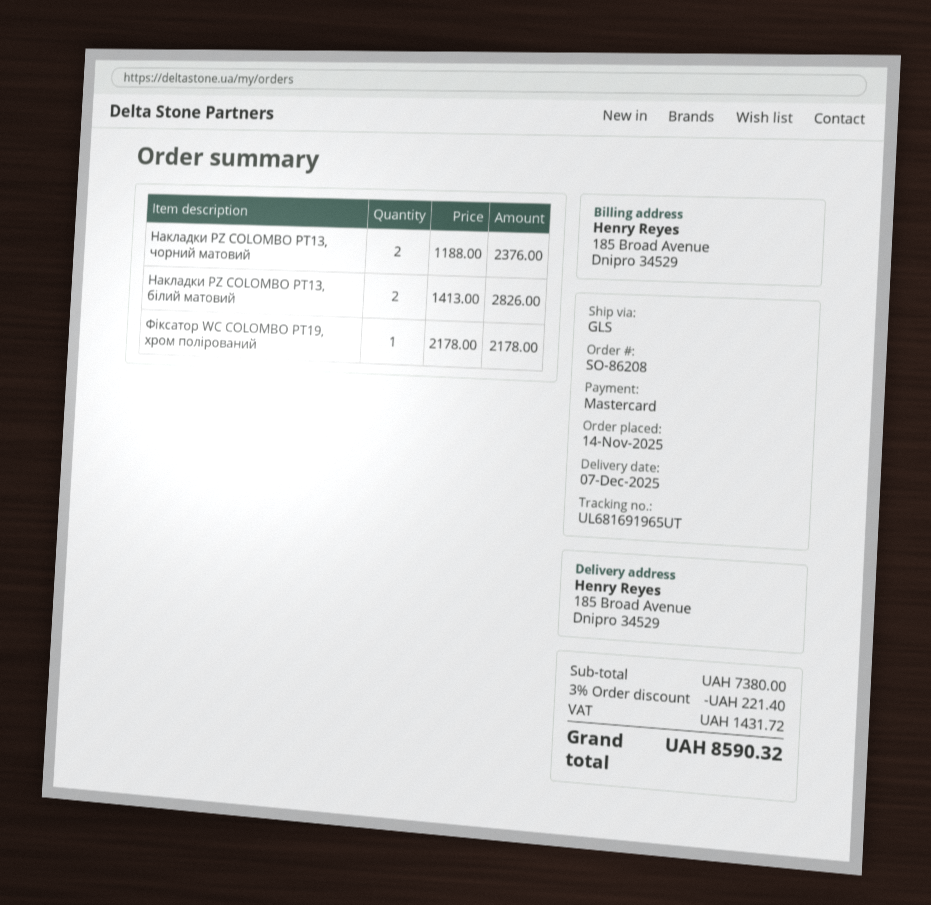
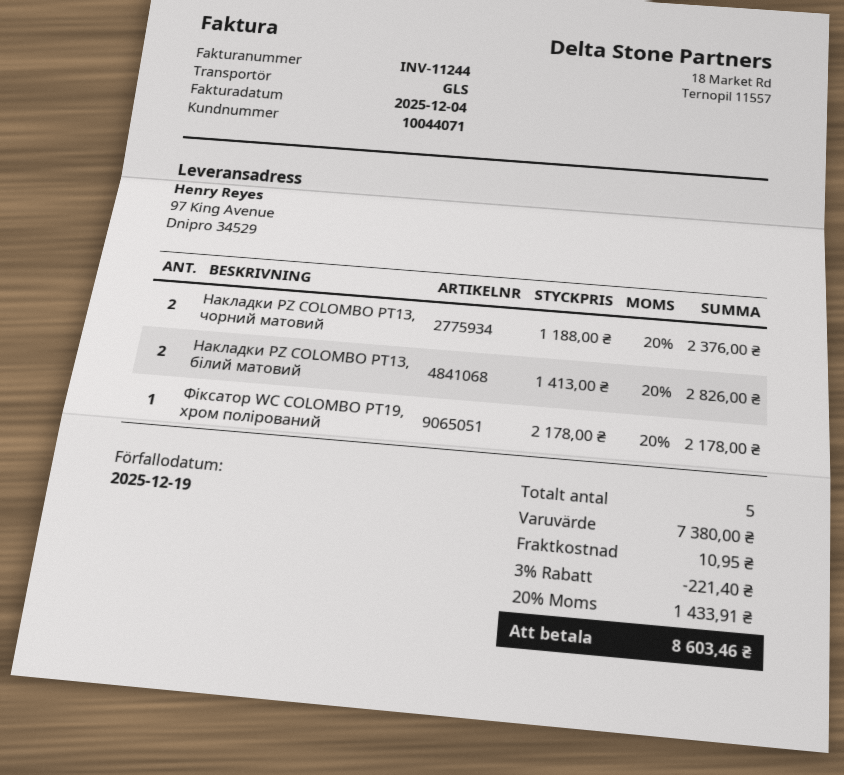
ship to: 185 Broad Avenue, Dnipro 34529 -> 97 King Avenue, Dnipro 34529
shipping: none -> 10.95
tax: 1431.72 -> 1433.91
total: 8590.32 -> 8603.46

